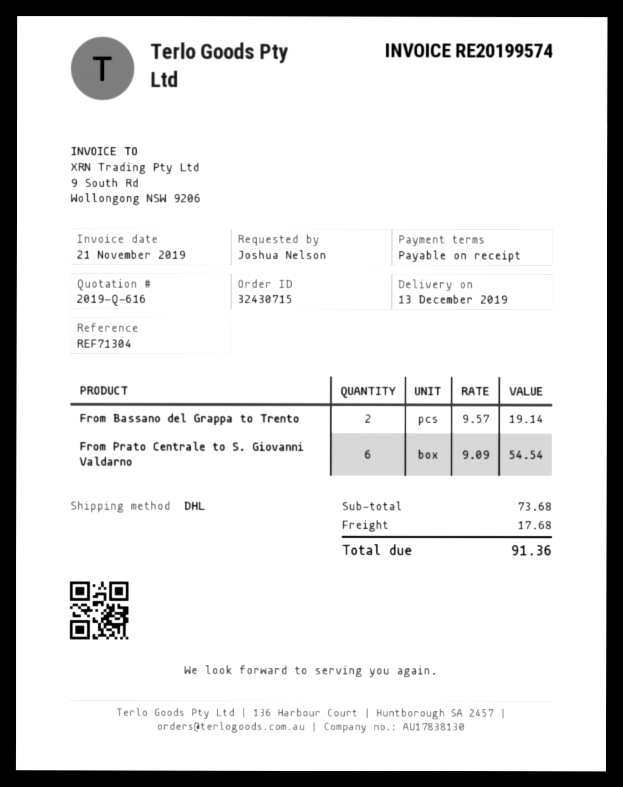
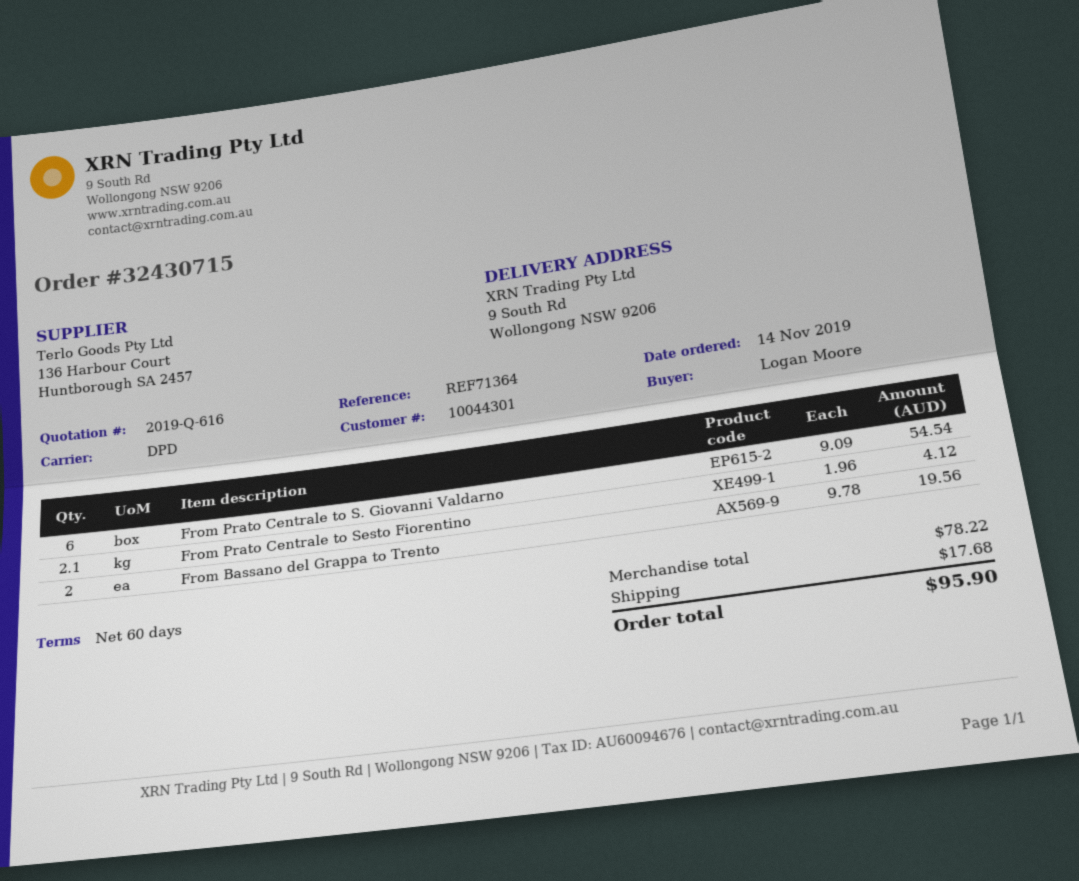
payment terms: on receipt -> 60 days
reference: REF71304 -> REF71364
ordered by: Joshua Nelson -> Logan Moore
shipping method: DHL -> DPD
From Bassano del Grappa to Trento: 2 x 9.57 = 19.14 -> 2 x 9.78 = 19.56
From Prato Centrale to Sesto Fiorentino: none -> 2.1 x 1.96 = 4.12
subtotal: 73.68 -> 78.22
total: 91.36 -> 95.90

